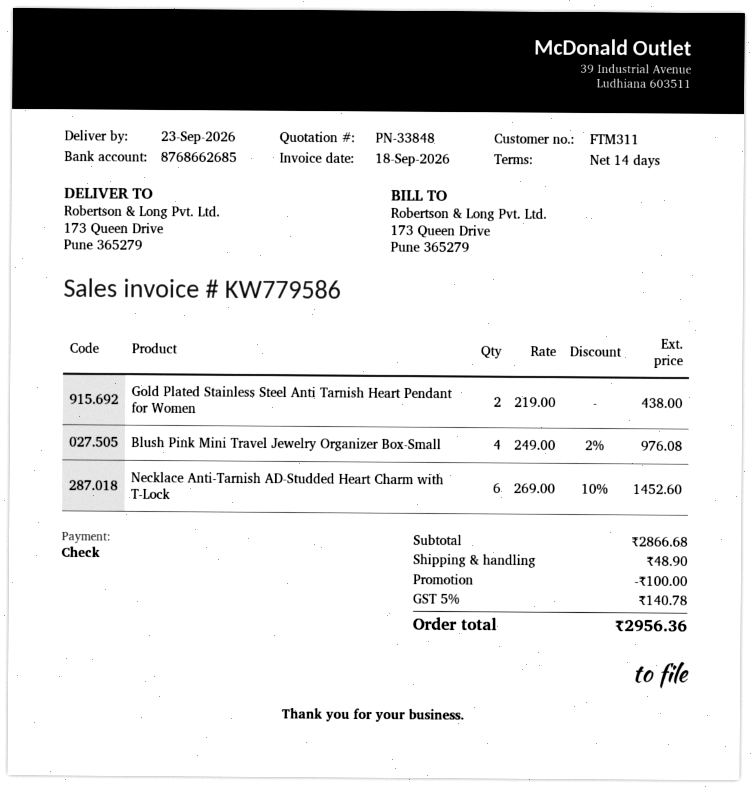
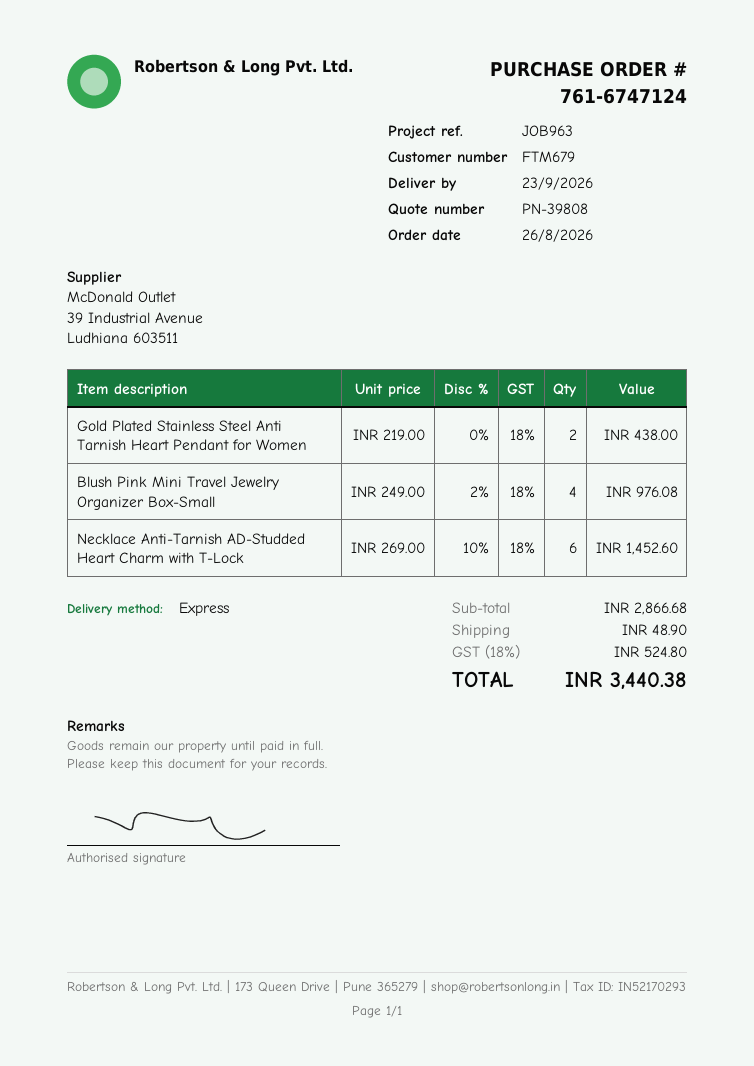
quote number: PN-33848 -> PN-39808
customer number: FTM311 -> FTM679
discount: 100.00 -> none
tax: 5% = 140.78 -> 18% = 524.80
total: 2956.36 -> 3440.38

